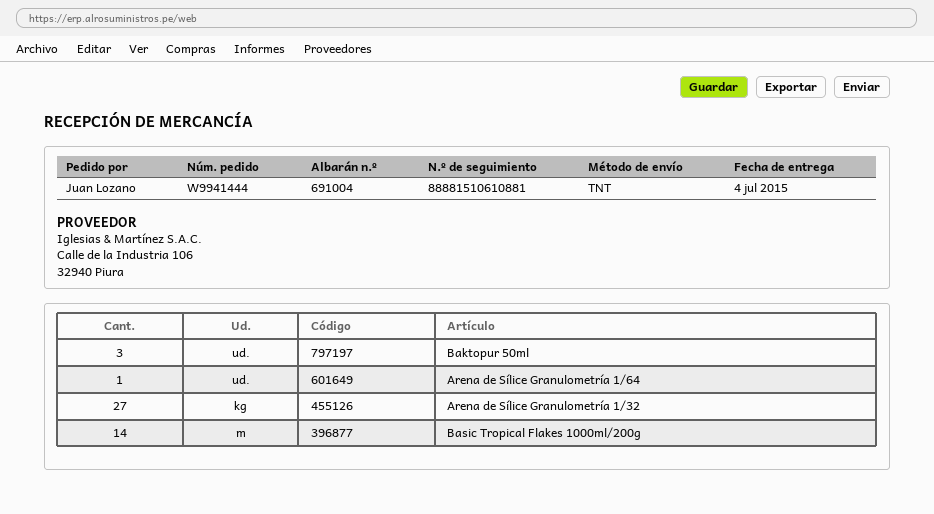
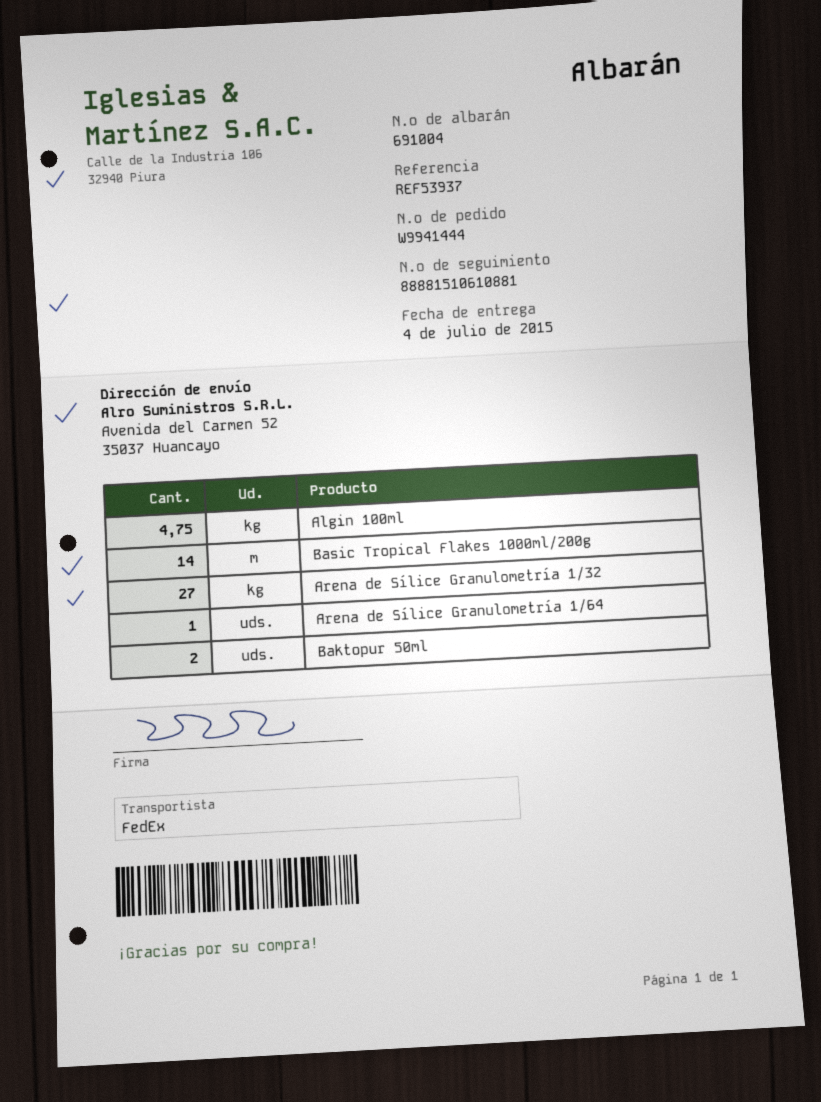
shipping method: TNT -> FedEx
Baktopur 50ml: 3 -> 2
Algin 100ml: none -> 4.75

